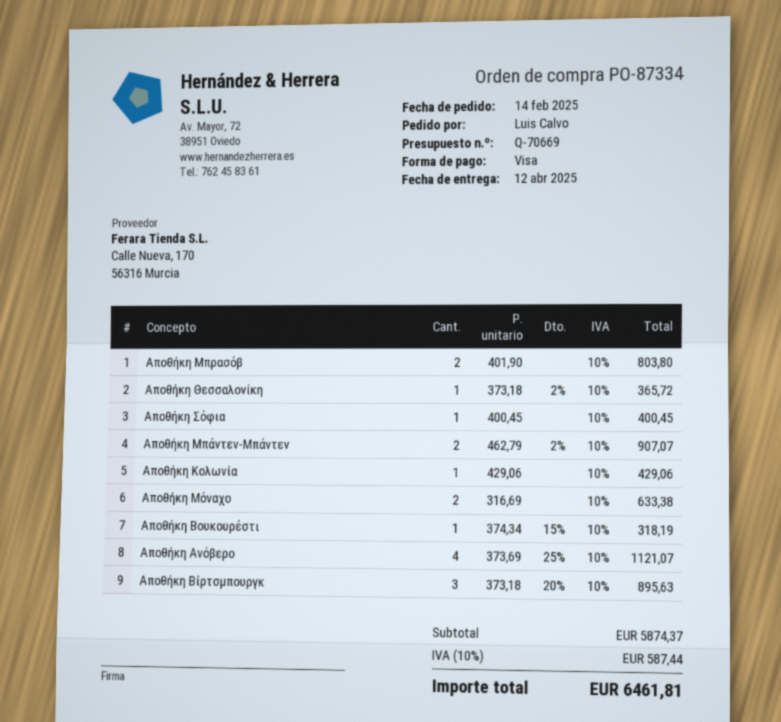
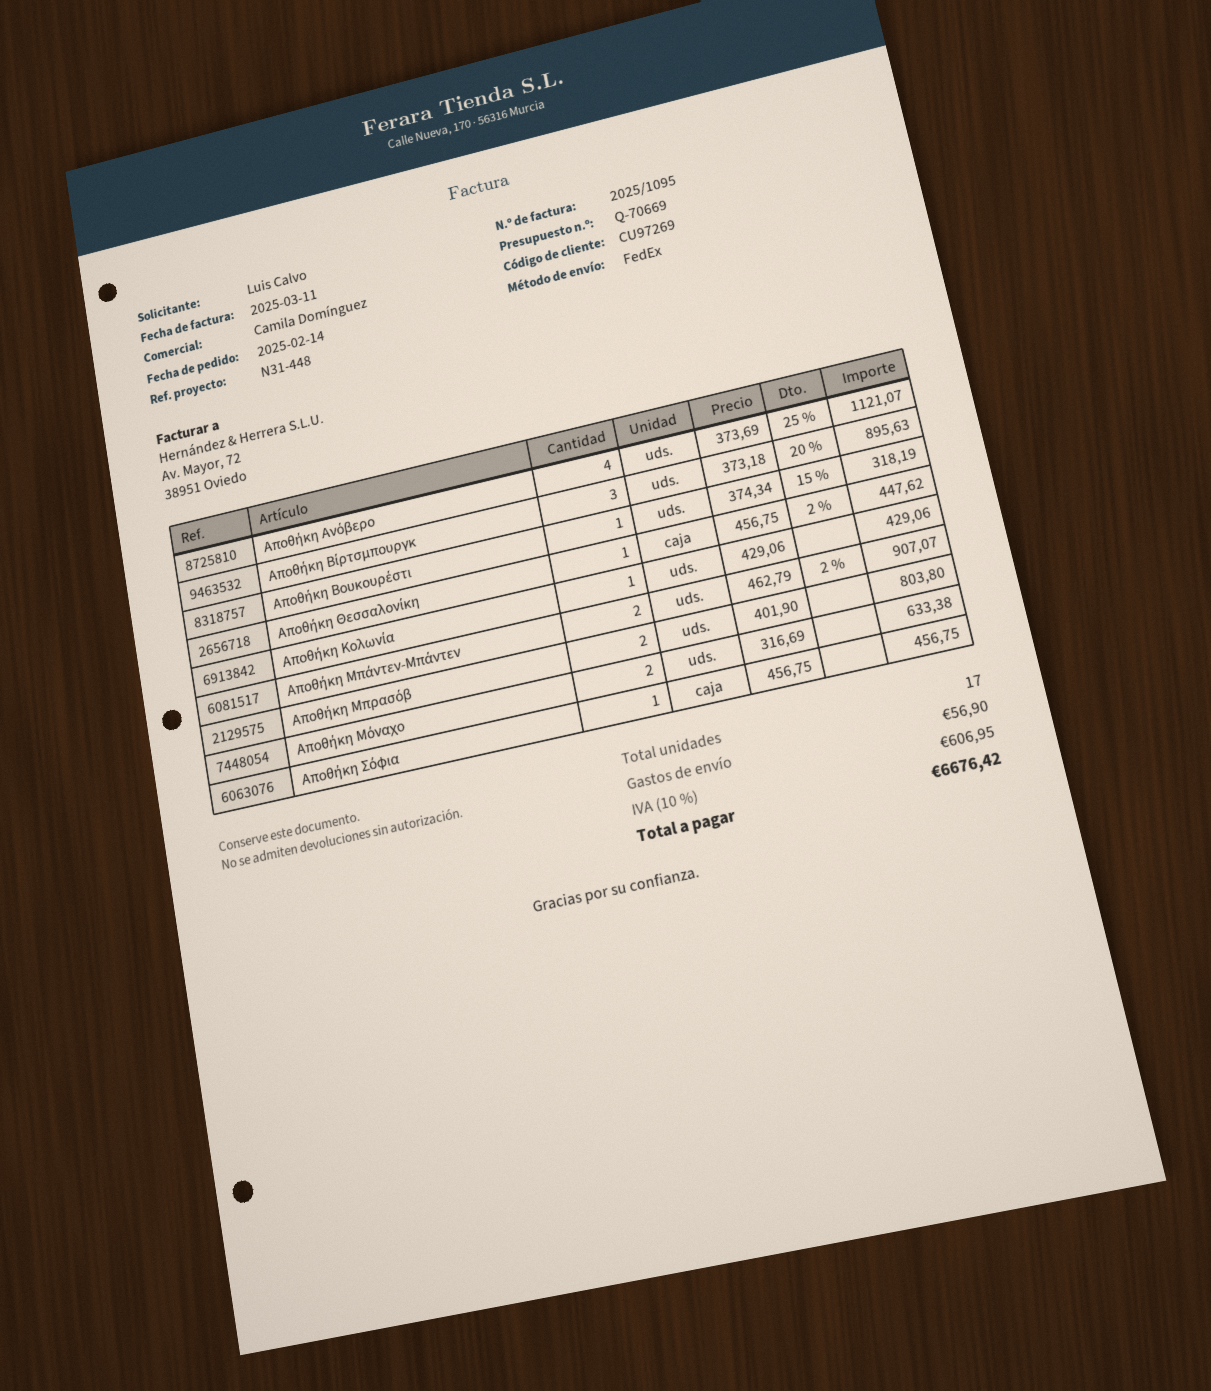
Αποθήκη Θεσσαλονίκη: 1 x 373.18 - 2% = 365.72 -> 1 x 456.75 - 2% = 447.62
Αποθήκη Σόφια: 1 x 400.45 = 400.45 -> 1 x 456.75 = 456.75
shipping: none -> 56.90
tax: 10% = 587.44 -> 10% = 606.95
total: 6461.81 -> 6676.42

